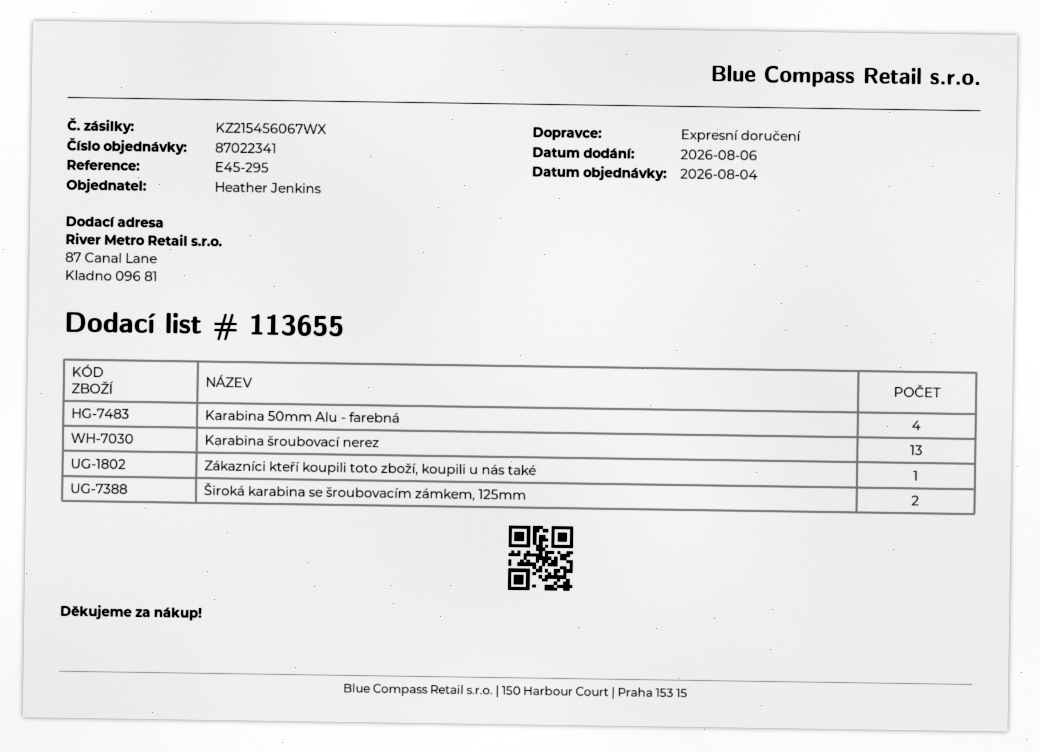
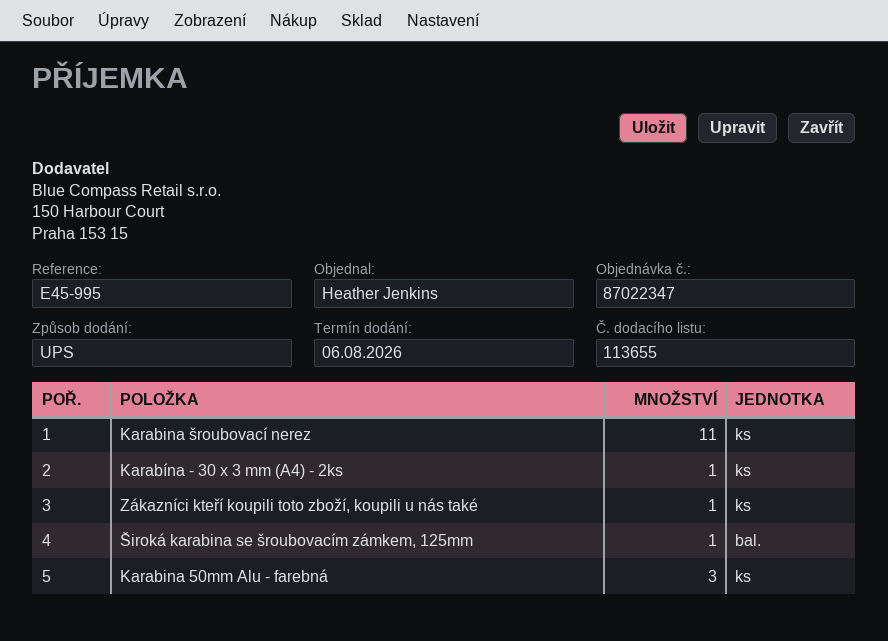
order number: 87022341 -> 87022347
reference: E45-295 -> E45-995
shipping method: express -> UPS
Karabina 50mm Alu - farebná: 4 -> 3
Karabina šroubovací nerez: 13 -> 11
Široká karabina se šroubovacím zámkem, 125mm: 2 -> 1
Karabína - 30 x 3 mm (A4) - 2ks: none -> 1

